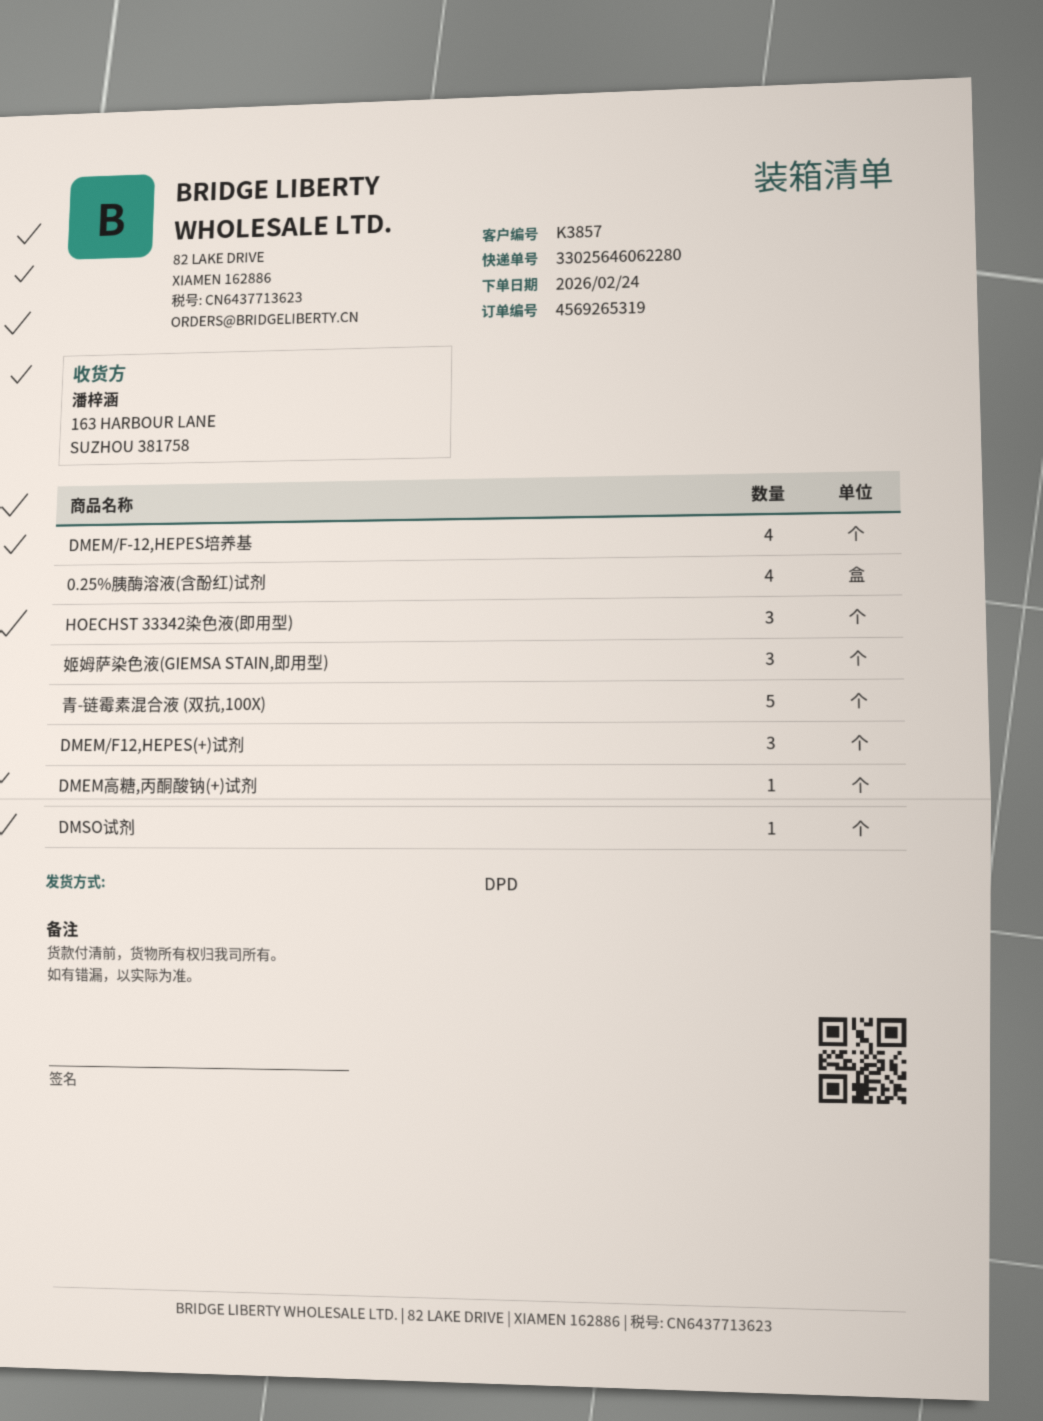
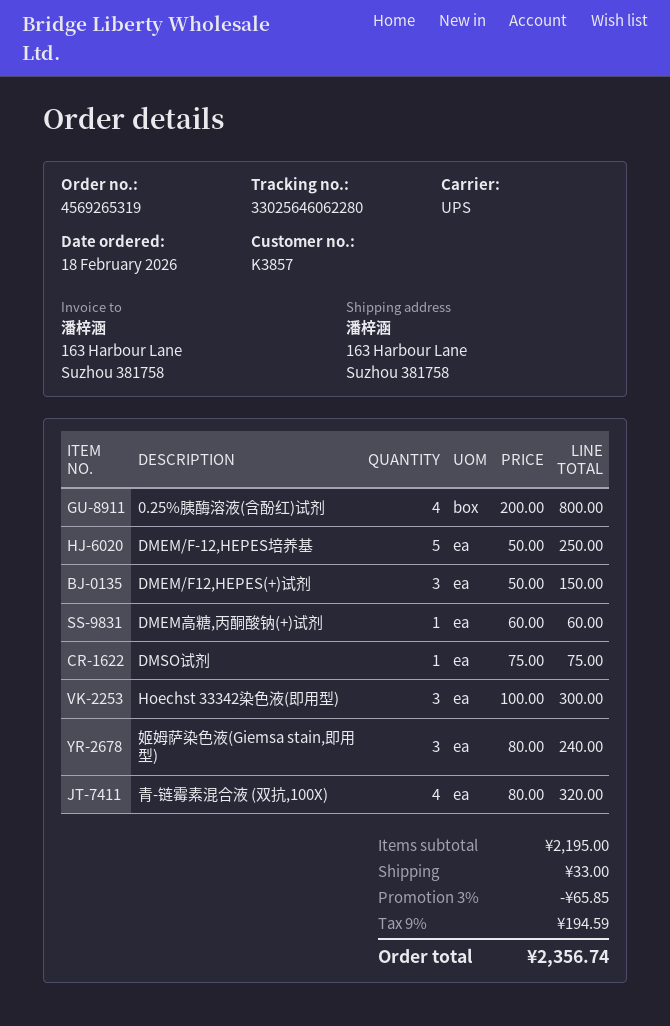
order date: 2026-02-24 -> 2026-02-18
shipping method: DPD -> UPS
DMEM/F-12,HEPES培养基: 4 -> 5
青-链霉素混合液 (双抗,100X): 5 -> 4

